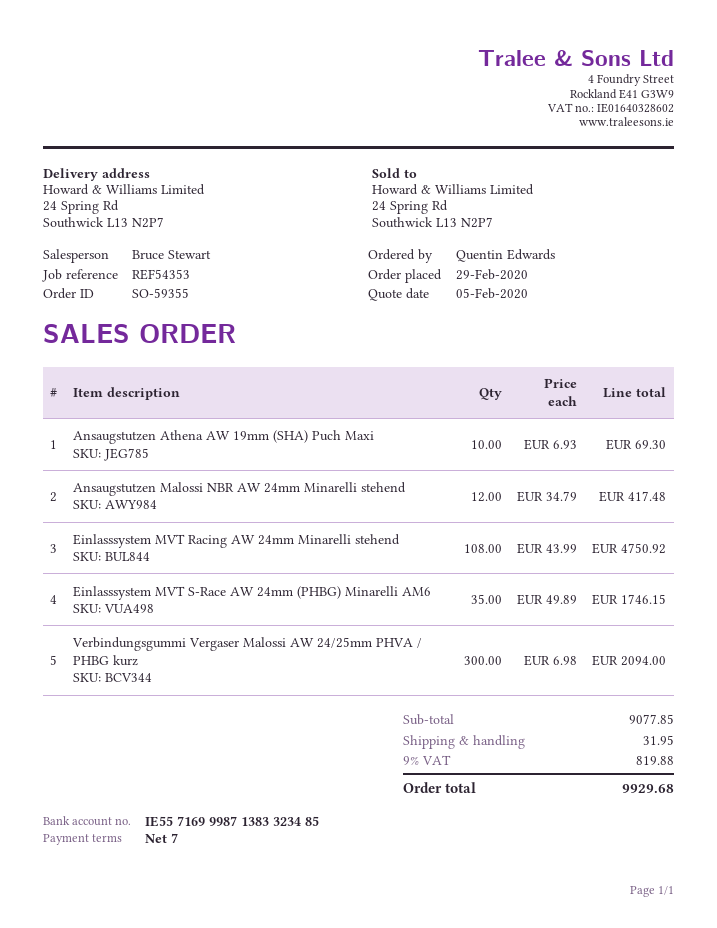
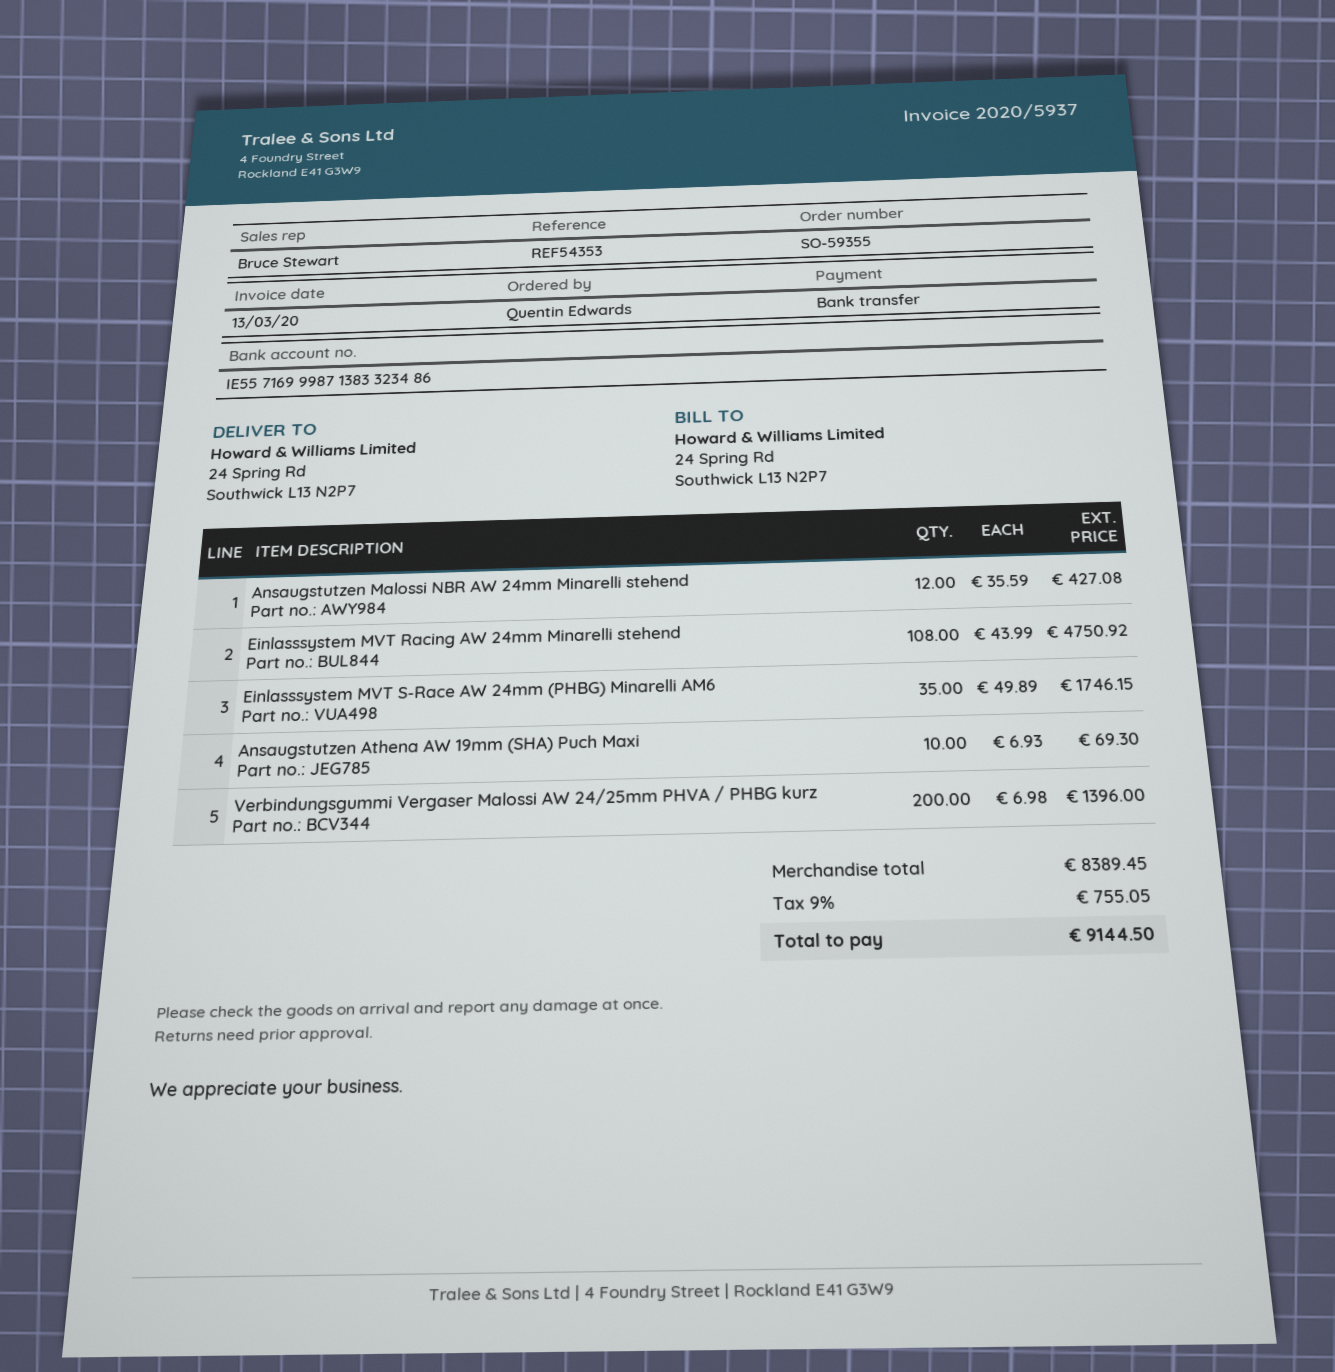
bank account: IE55716999871383323485 -> IE55716999871383323486
Ansaugstutzen Malossi NBR AW 24mm Minarelli stehend: 12 x 34.79 = 417.48 -> 12 x 35.59 = 427.08
Verbindungsgummi Vergaser Malossi AW 24/25mm PHVA / PHBG kurz: 300 x 6.98 = 2094.00 -> 200 x 6.98 = 1396.00
subtotal: 9077.85 -> 8389.45
shipping: 31.95 -> none
tax: 9% = 819.88 -> 9% = 755.05
total: 9929.68 -> 9144.50

